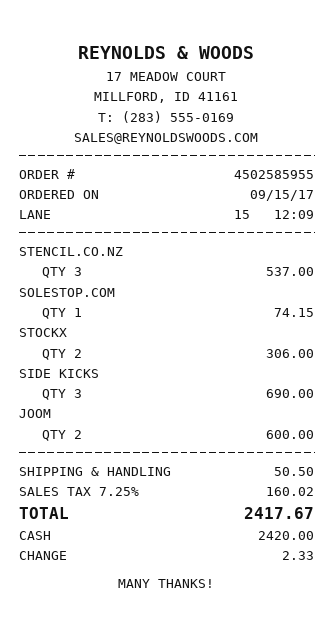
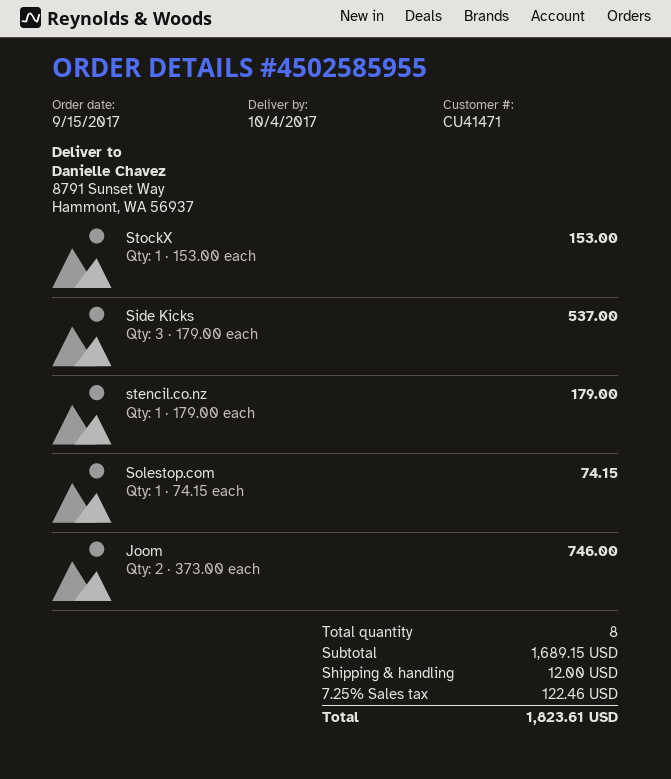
STENCIL.CO.NZ: 3 for 537.00 -> 1 for 179.00
STOCKX: 2 for 306.00 -> 1 for 153.00
SIDE KICKS: 3 for 690.00 -> 3 for 537.00
JOOM: 2 for 600.00 -> 2 for 746.00
shipping: 50.50 -> 12.00
tax: 7.25% = 160.02 -> 7.25% = 122.46
total: 2417.67 -> 1823.61

